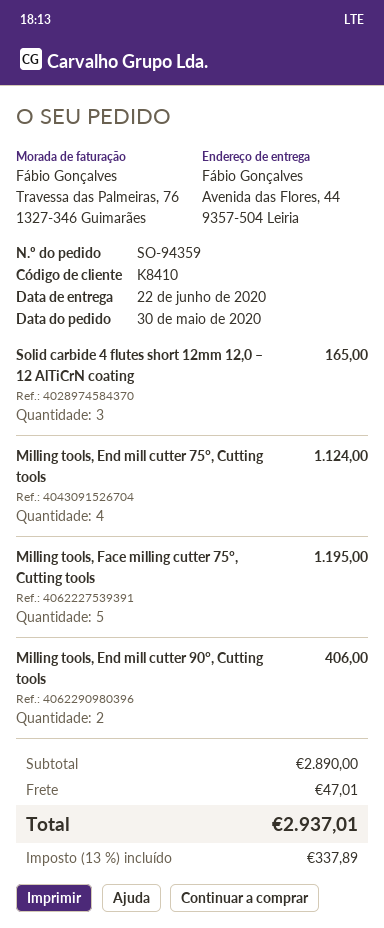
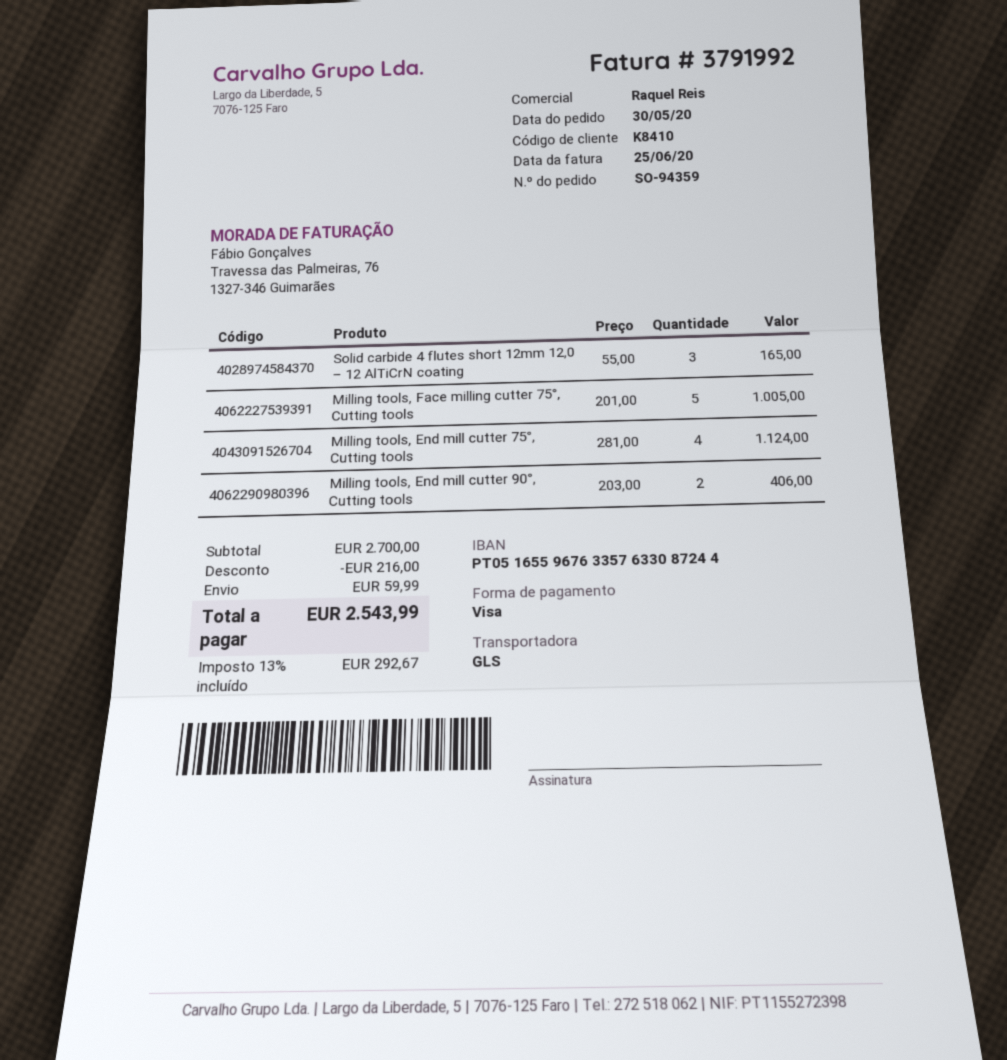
Milling tools, Face milling cutter 75°, Cutting tools: 5 for 1195.00 -> 5 for 1005.00
subtotal: 2890.00 -> 2700.00
discount: none -> 216.00
shipping: 47.01 -> 59.99
tax: 13% = 337.89 -> 13% = 292.67
total: 2937.01 -> 2543.99

